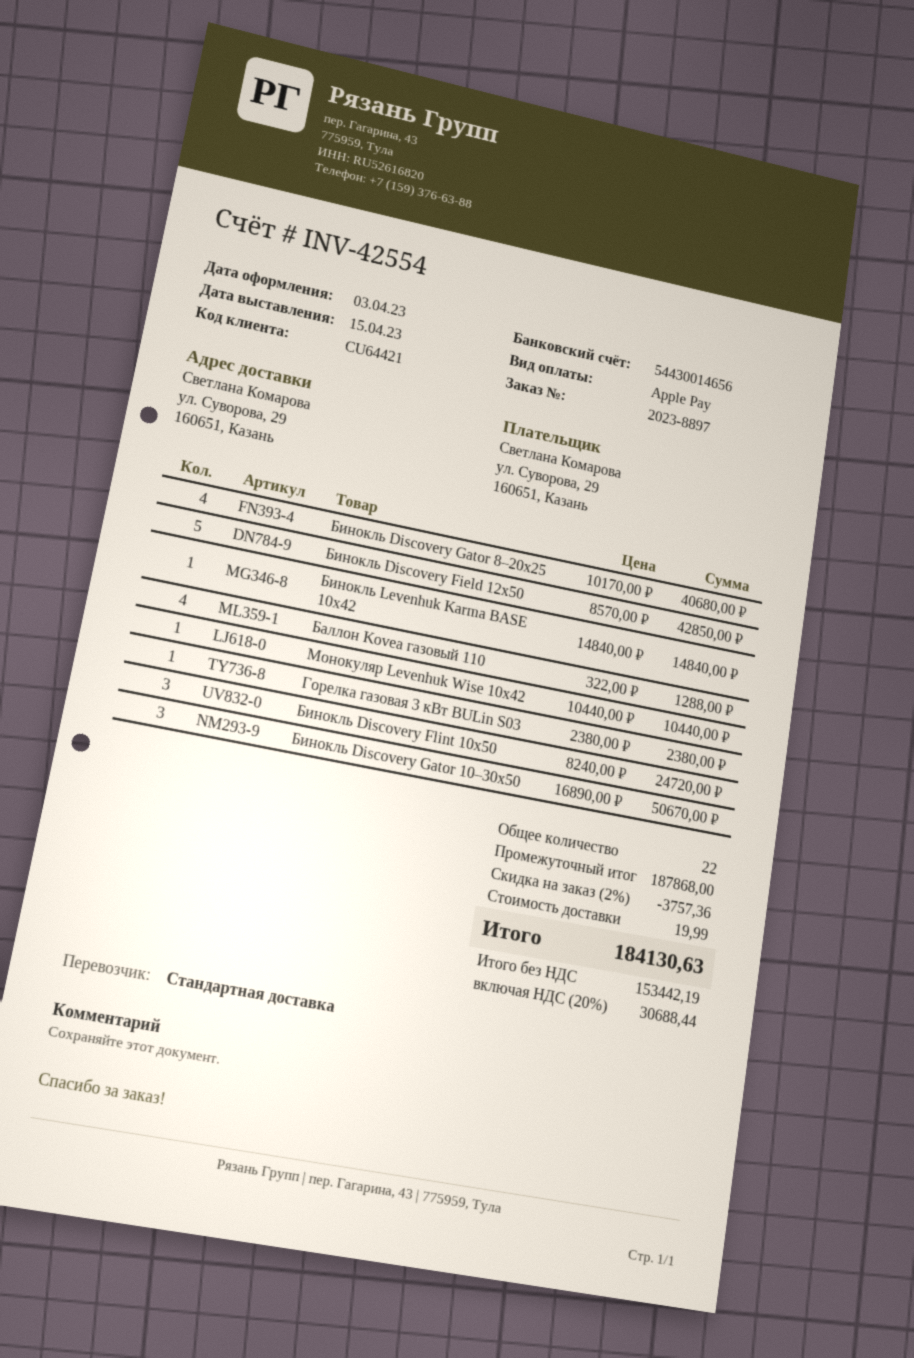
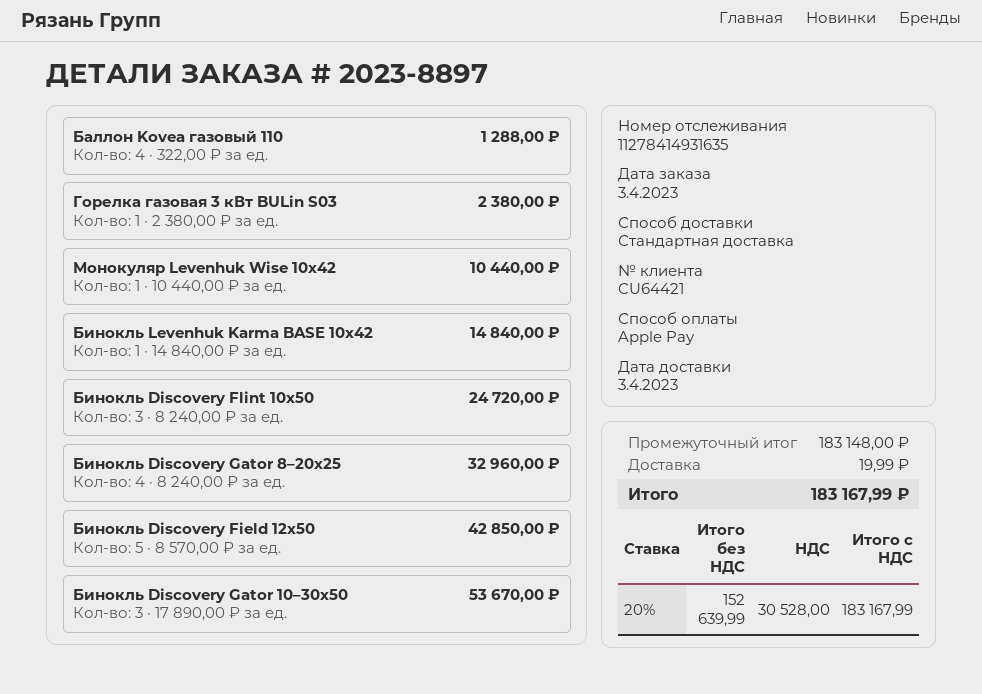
Бинокль Discovery Gator 8–20x25: 4 x 10170.00 = 40680.00 -> 4 x 8240.00 = 32960.00
Бинокль Discovery Gator 10–30x50: 3 x 16890.00 = 50670.00 -> 3 x 17890.00 = 53670.00
subtotal: 187868.00 -> 183148.00
discount: 2% = 3757.36 -> none
net: 153442.19 -> 152639.99
tax: 20% = 30688.44 -> 20% = 30528.00
total: 184130.63 -> 183167.99

